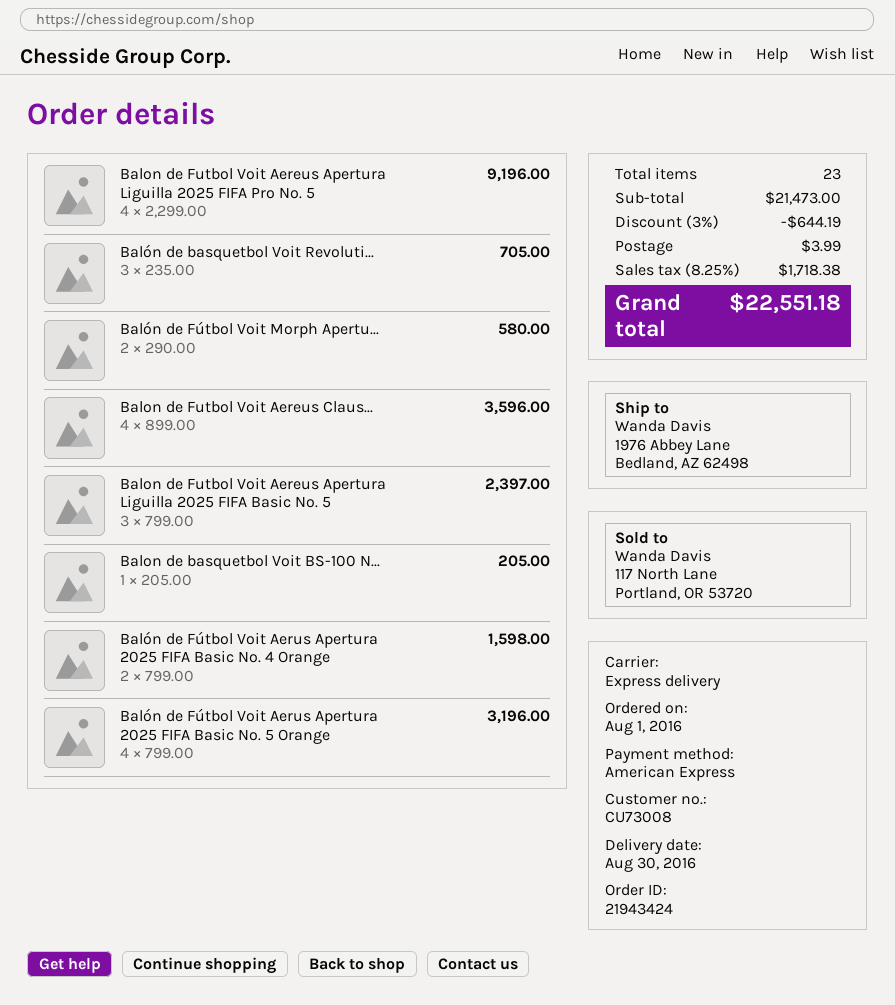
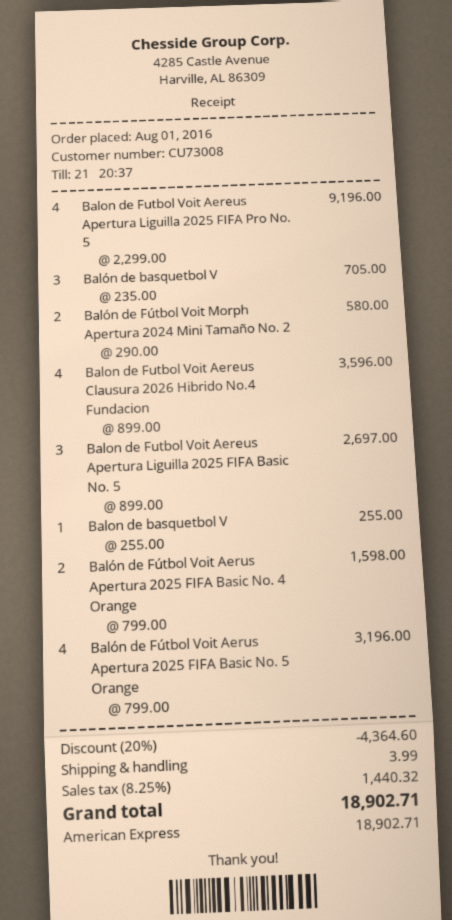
Balon de Futbol Voit Aereus Apertura Liguilla 2025 FIFA Basic No. 5: 3 x 799.00 = 2397.00 -> 3 x 899.00 = 2697.00
Balon de basquetbol Voit BS-100 N...: 1 x 205.00 = 205.00 -> 1 x 255.00 = 255.00
discount: 3% = 644.19 -> 20% = 4364.60
tax: 8.25% = 1718.38 -> 8.25% = 1440.32
total: 22551.18 -> 18902.71

